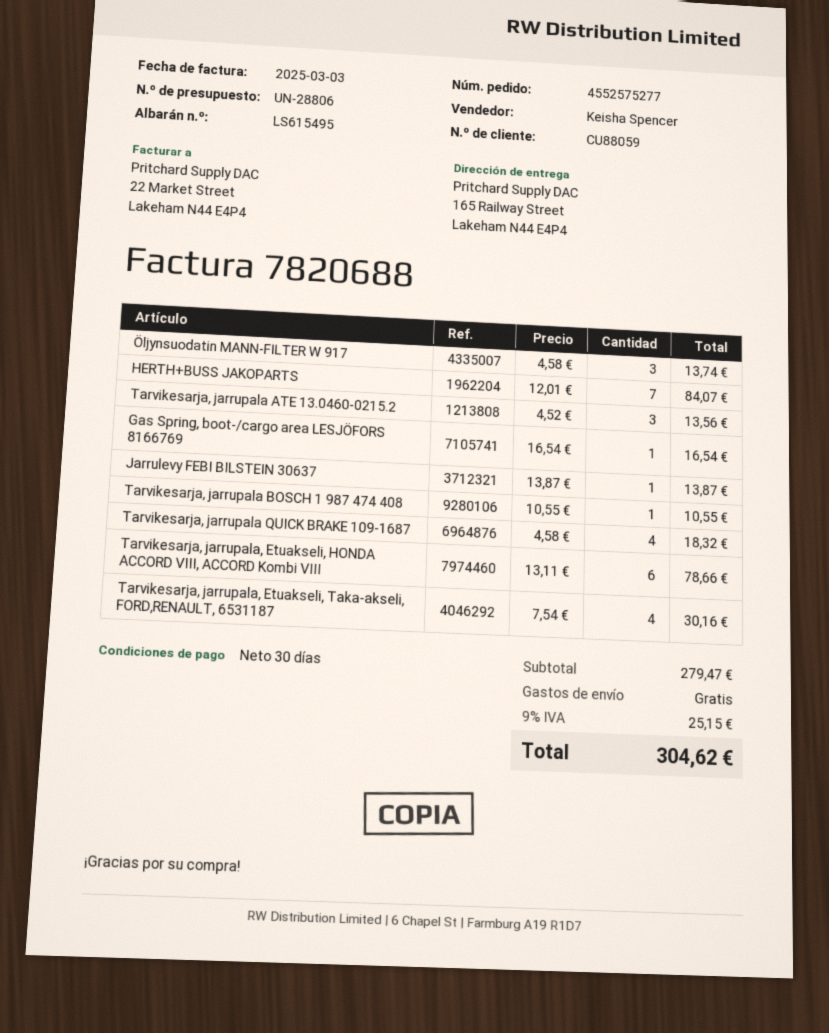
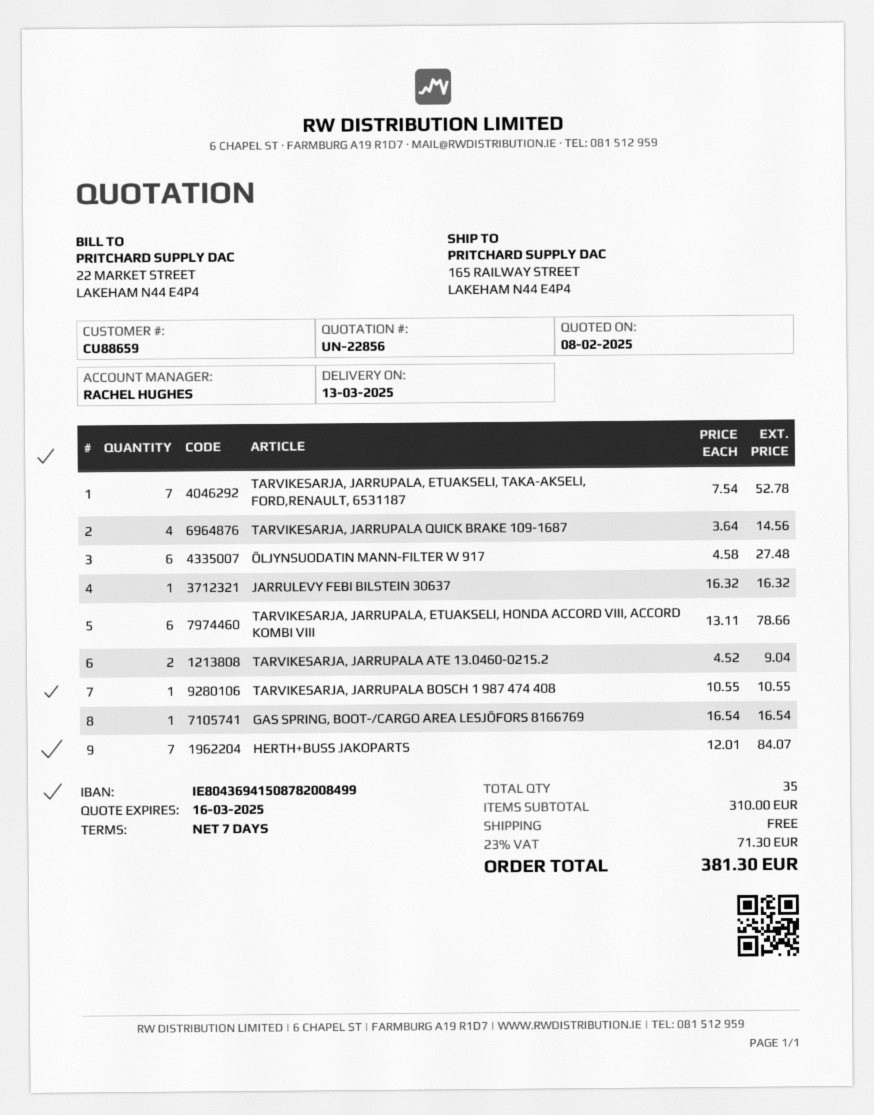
quote number: UN-28806 -> UN-22856
payment terms: 30 days -> 7 days
customer number: CU88059 -> CU88659
sales rep: Keisha Spencer -> RACHEL HUGHES
Öljynsuodatin MANN-FILTER W 917: 3 x 4.58 = 13.74 -> 6 x 4.58 = 27.48
Tarvikesarja, jarrupala ATE 13.0460-0215.2: 3 x 4.52 = 13.56 -> 2 x 4.52 = 9.04
Jarrulevy FEBI BILSTEIN 30637: 1 x 13.87 = 13.87 -> 1 x 16.32 = 16.32
Tarvikesarja, jarrupala QUICK BRAKE 109-1687: 4 x 4.58 = 18.32 -> 4 x 3.64 = 14.56
Tarvikesarja, jarrupala, Etuakseli, Taka-akseli, FORD,RENAULT, 6531187: 4 x 7.54 = 30.16 -> 7 x 7.54 = 52.78
subtotal: 279.47 -> 310.00
tax: 9% = 25.15 -> 23% = 71.30
total: 304.62 -> 381.30

